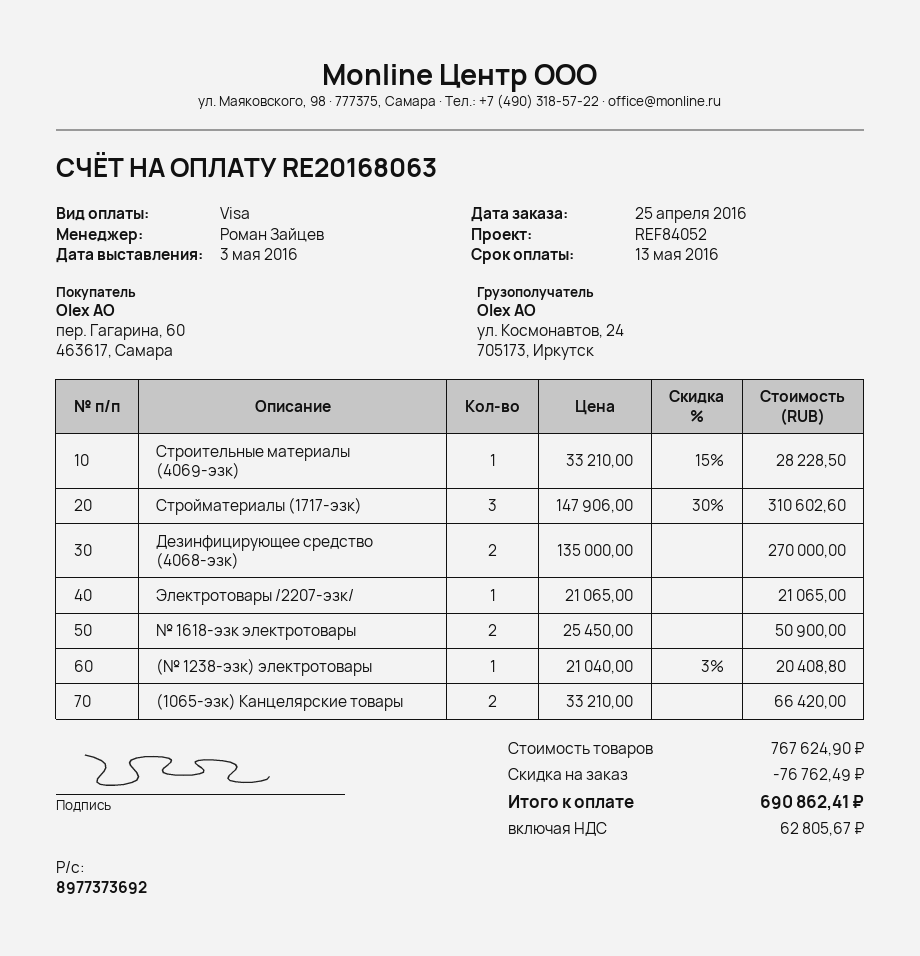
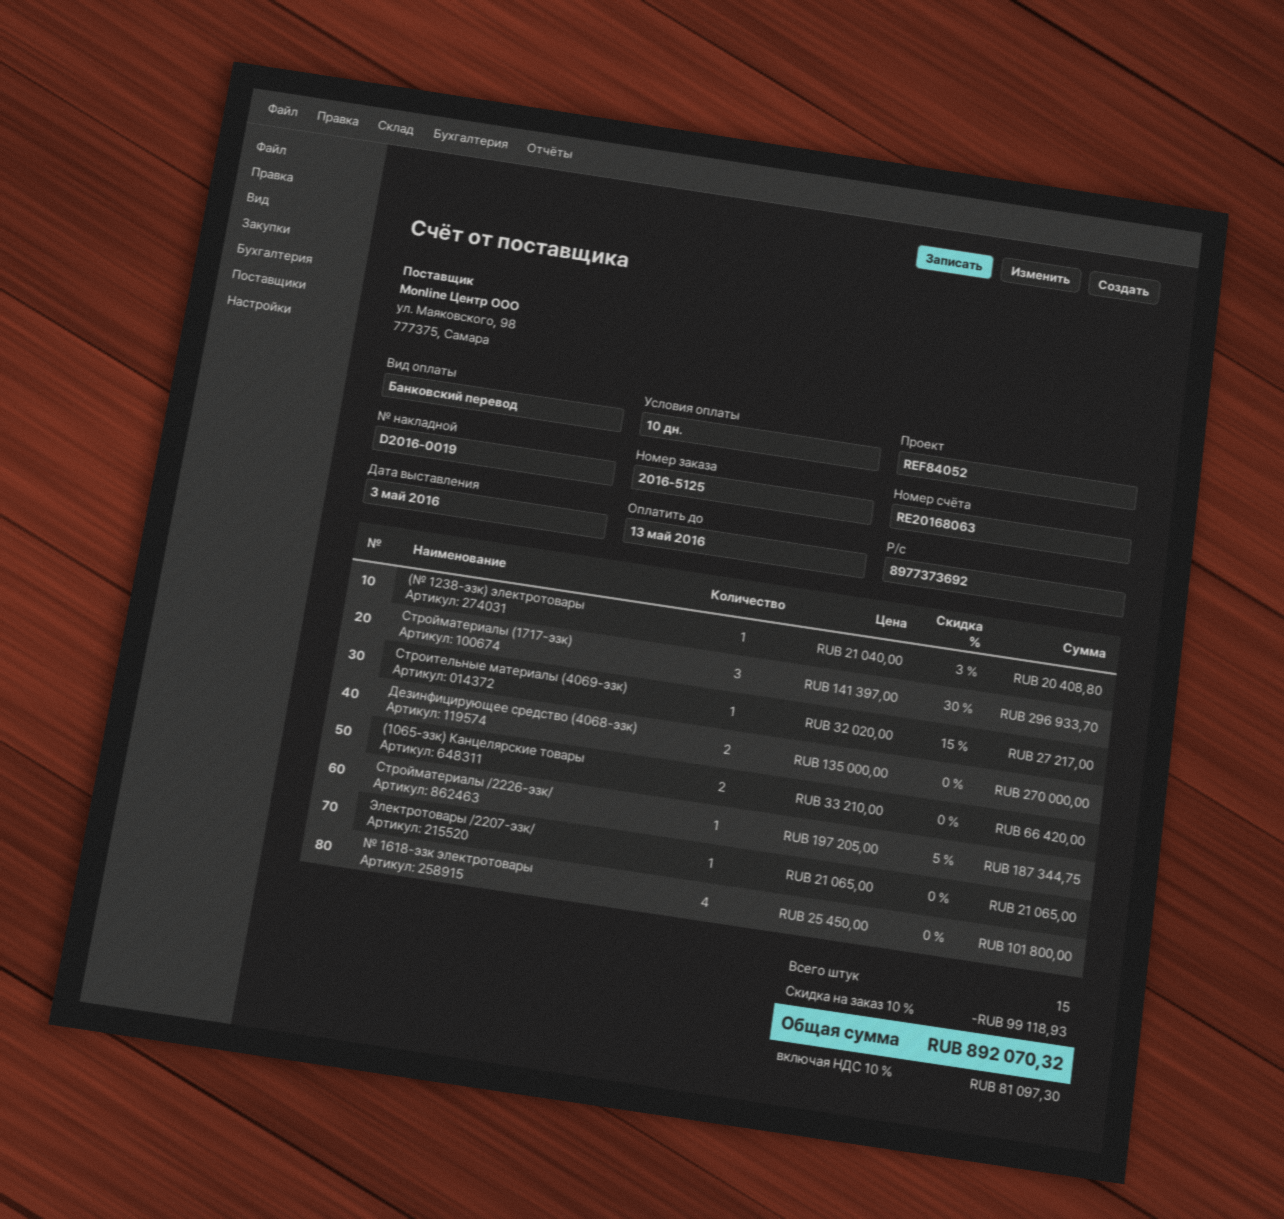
payment method: Visa -> bank transfer
Строительные материалы (4069-эзк): 1 x 33210.00 - 15% = 28228.50 -> 1 x 32020.00 - 15% = 27217.00
Стройматериалы (1717-эзк): 3 x 147906.00 - 30% = 310602.60 -> 3 x 141397.00 - 30% = 296933.70
№ 1618-эзк электротовары: 2 x 25450.00 = 50900.00 -> 4 x 25450.00 = 101800.00
Стройматериалы /2226-эзк/: none -> 1 x 197205.00 - 5% = 187344.75
discount: 76762.49 -> 99118.93
tax: 62805.67 -> 81097.30
total: 690862.41 -> 892070.32

